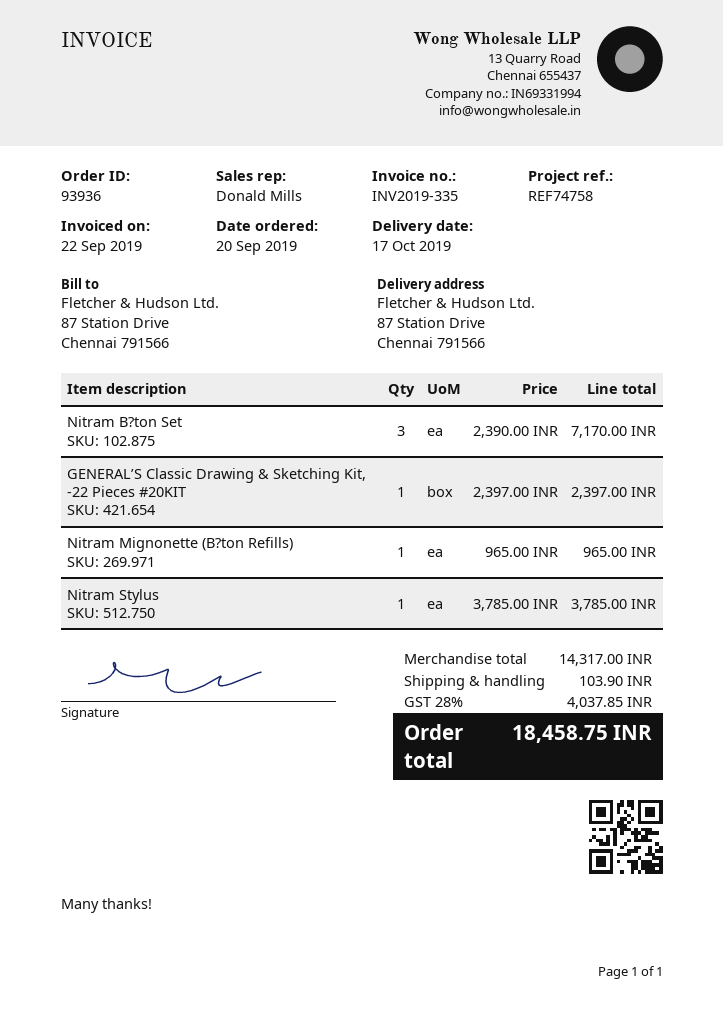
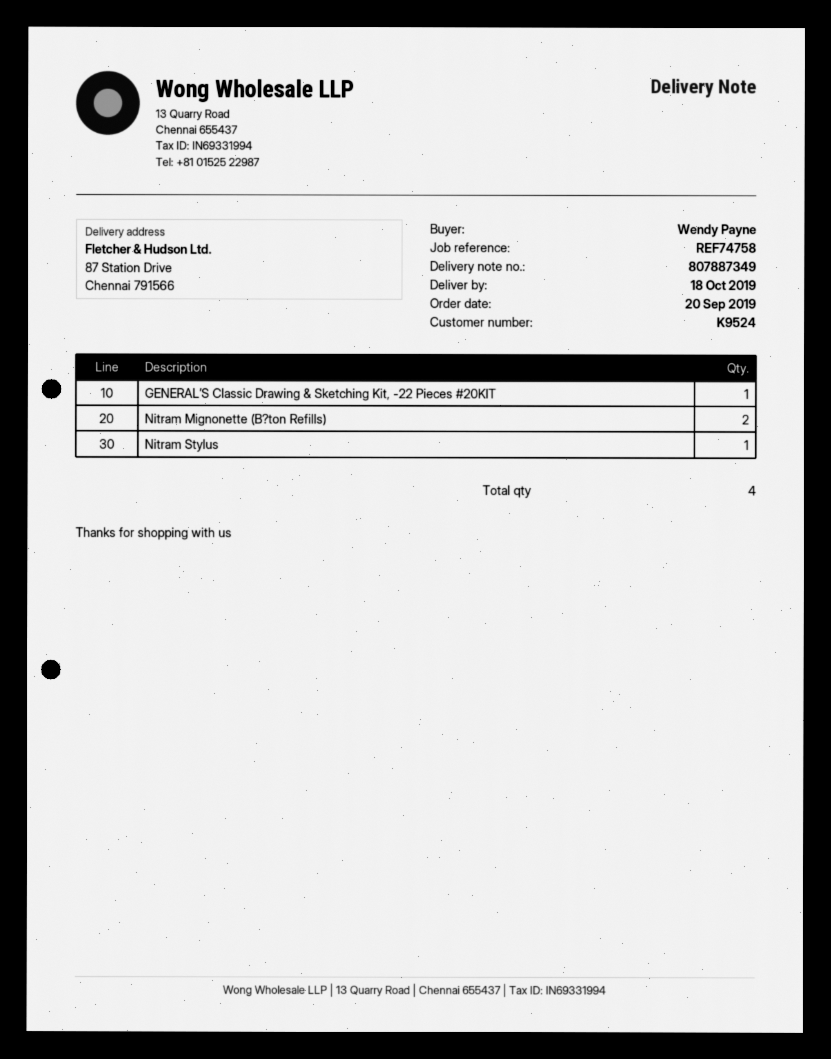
delivery date: 2019-10-17 -> 2019-10-18
Nitram B?ton Set: 3 -> none
Nitram Mignonette (B?ton Refills): 1 -> 2

